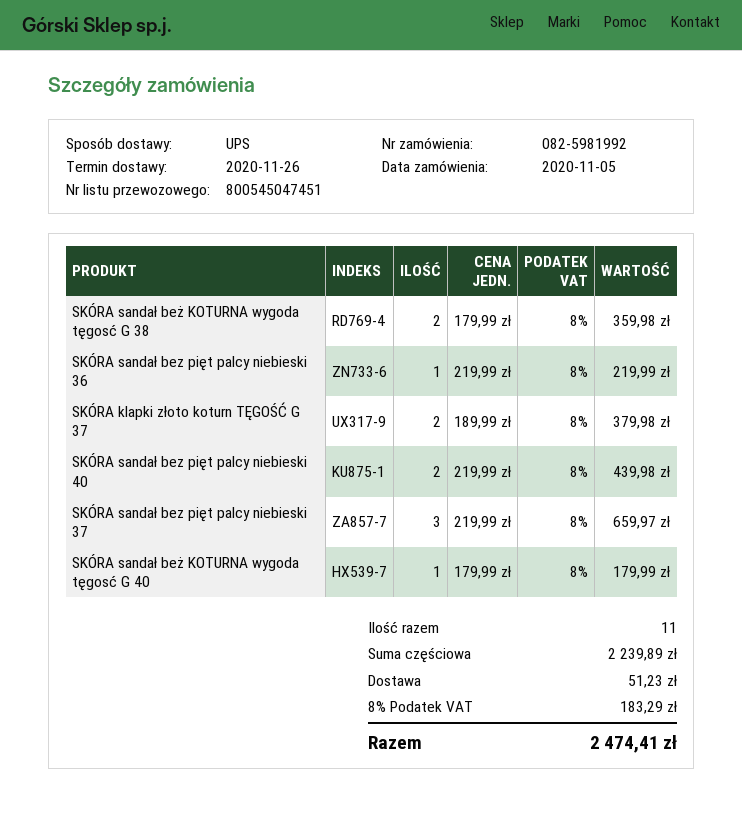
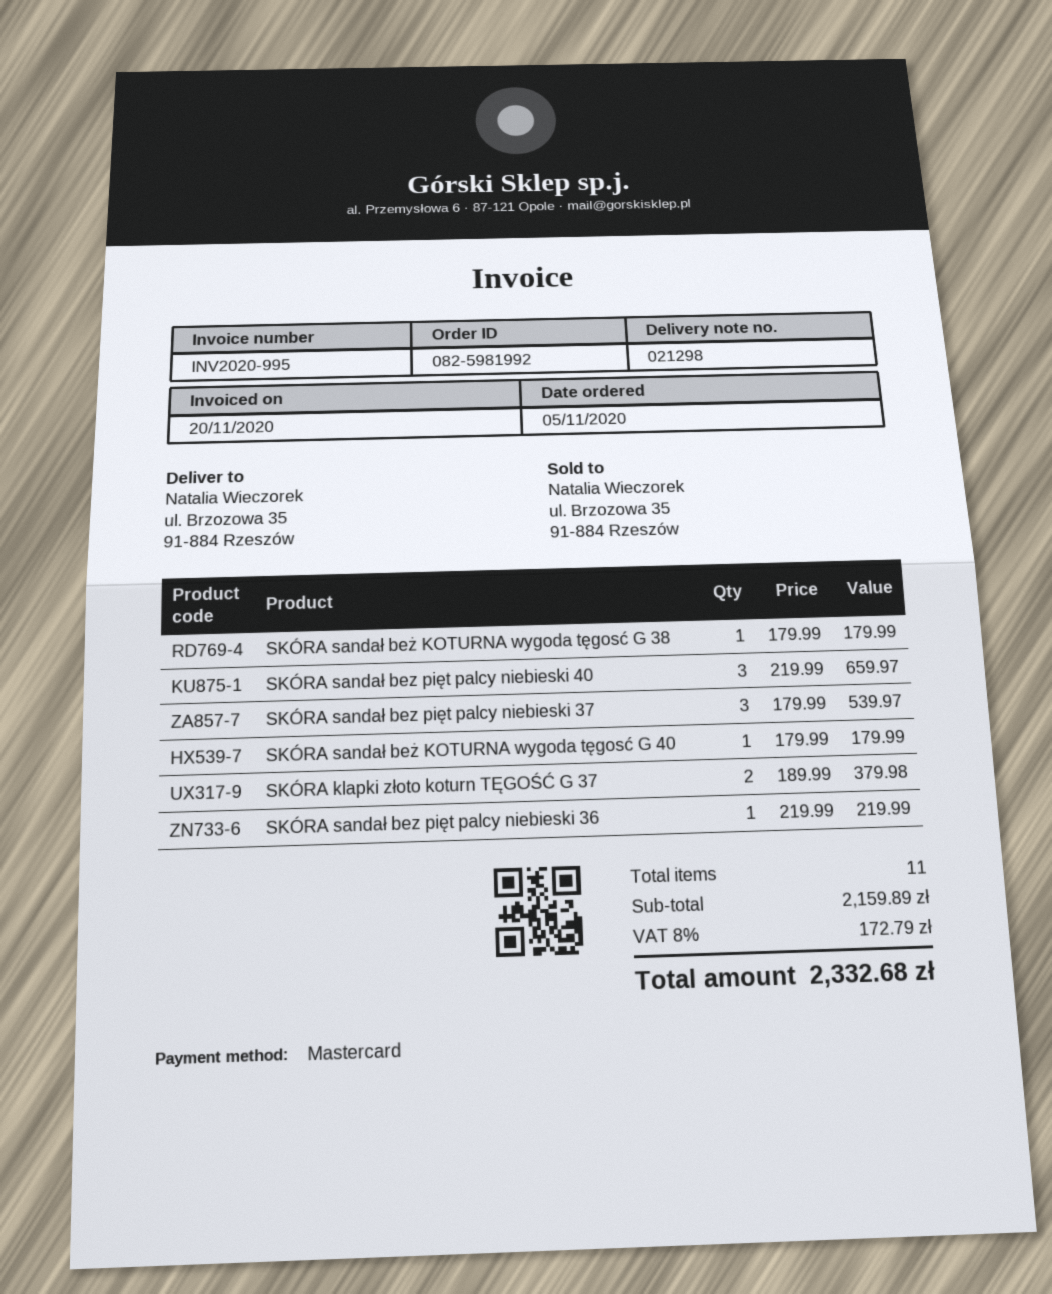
SKÓRA sandał beż KOTURNA wygoda tęgosć G 38: 2 x 179.99 = 359.98 -> 1 x 179.99 = 179.99
SKÓRA sandał bez pięt palcy niebieski 40: 2 x 219.99 = 439.98 -> 3 x 219.99 = 659.97
SKÓRA sandał bez pięt palcy niebieski 37: 3 x 219.99 = 659.97 -> 3 x 179.99 = 539.97
subtotal: 2239.89 -> 2159.89
shipping: 51.23 -> none
tax: 8% = 183.29 -> 8% = 172.79
total: 2474.41 -> 2332.68

